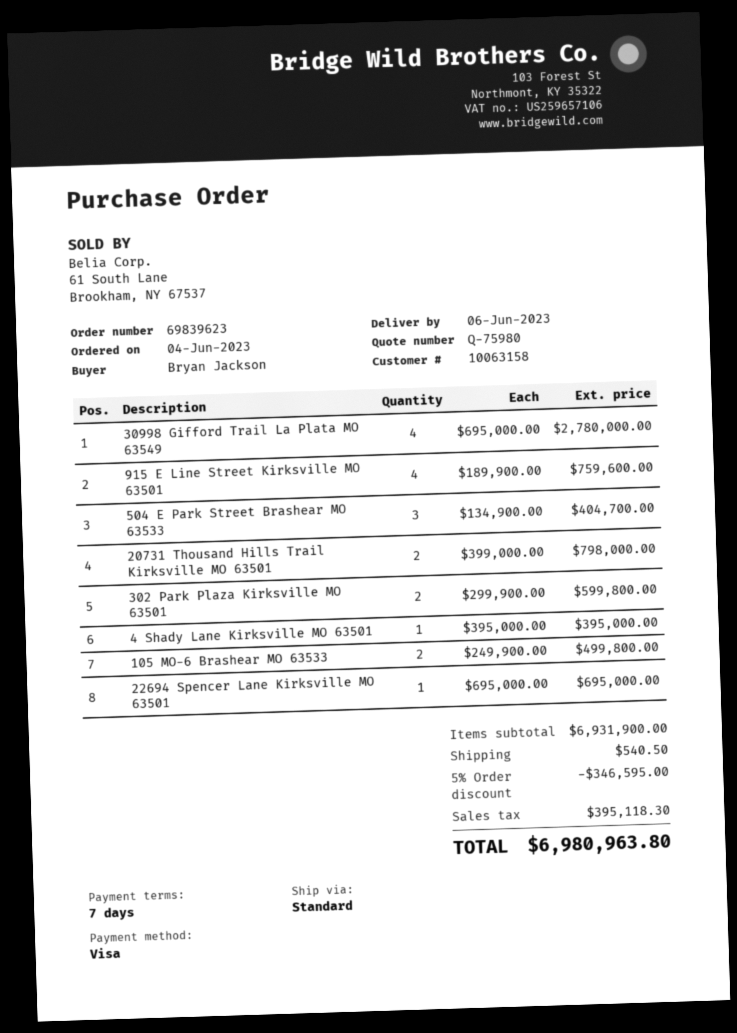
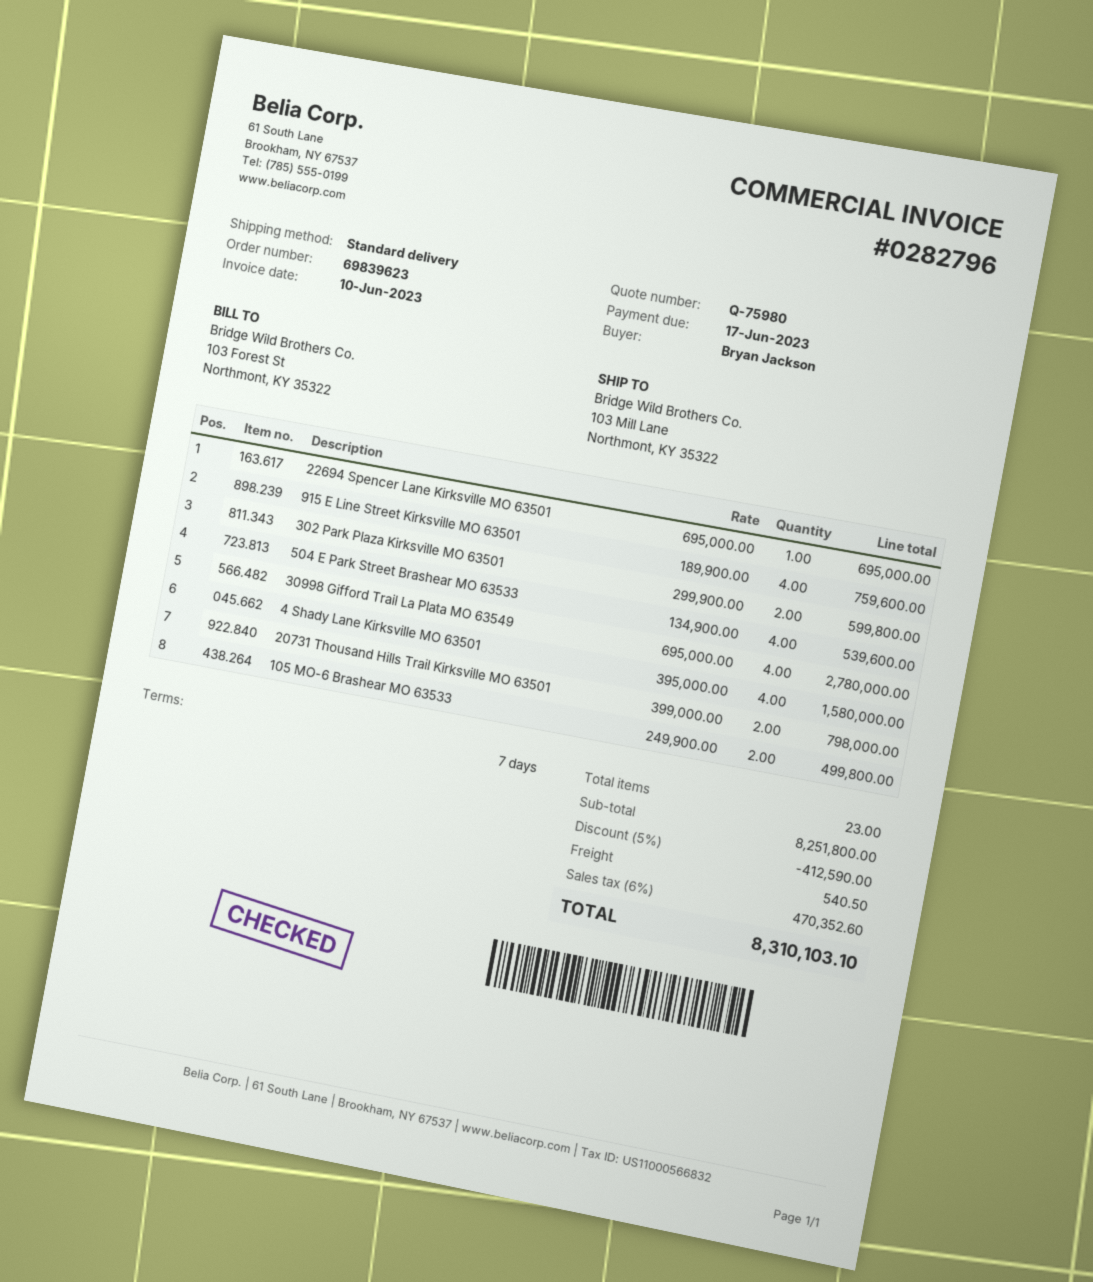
504 E Park Street Brashear MO 63533: 3 x 134900.00 = 404700.00 -> 4 x 134900.00 = 539600.00
4 Shady Lane Kirksville MO 63501: 1 x 395000.00 = 395000.00 -> 4 x 395000.00 = 1580000.00
subtotal: 6931900.00 -> 8251800.00
discount: 5% = 346595.00 -> 5% = 412590.00
tax: 395118.30 -> 470352.60
total: 6980963.80 -> 8310103.10

